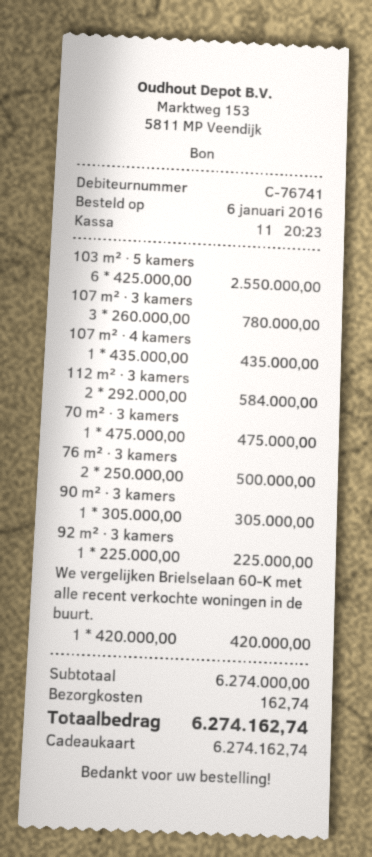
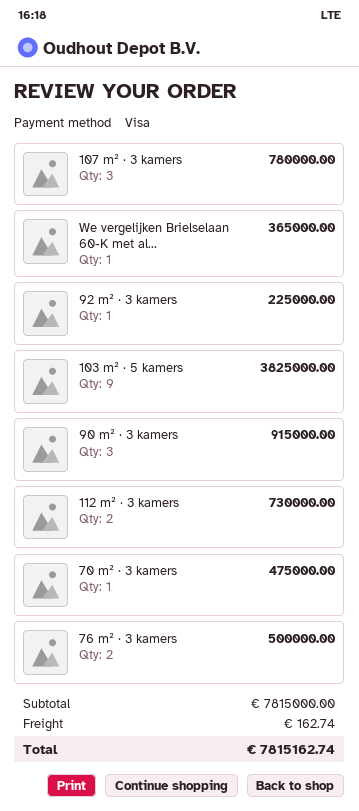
payment method: gift card -> Visa
103 m² · 5 kamers: 6 for 2550000.00 -> 9 for 3825000.00
107 m² · 4 kamers: 1 for 435000.00 -> none
112 m² · 3 kamers: 2 for 584000.00 -> 2 for 730000.00
90 m² · 3 kamers: 1 for 305000.00 -> 3 for 915000.00
We vergelijken Brielselaan 60-K met alle recent verkochte woningen in de buurt.: 1 for 420000.00 -> 1 for 365000.00
subtotal: 6274000.00 -> 7815000.00
total: 6274162.74 -> 7815162.74

